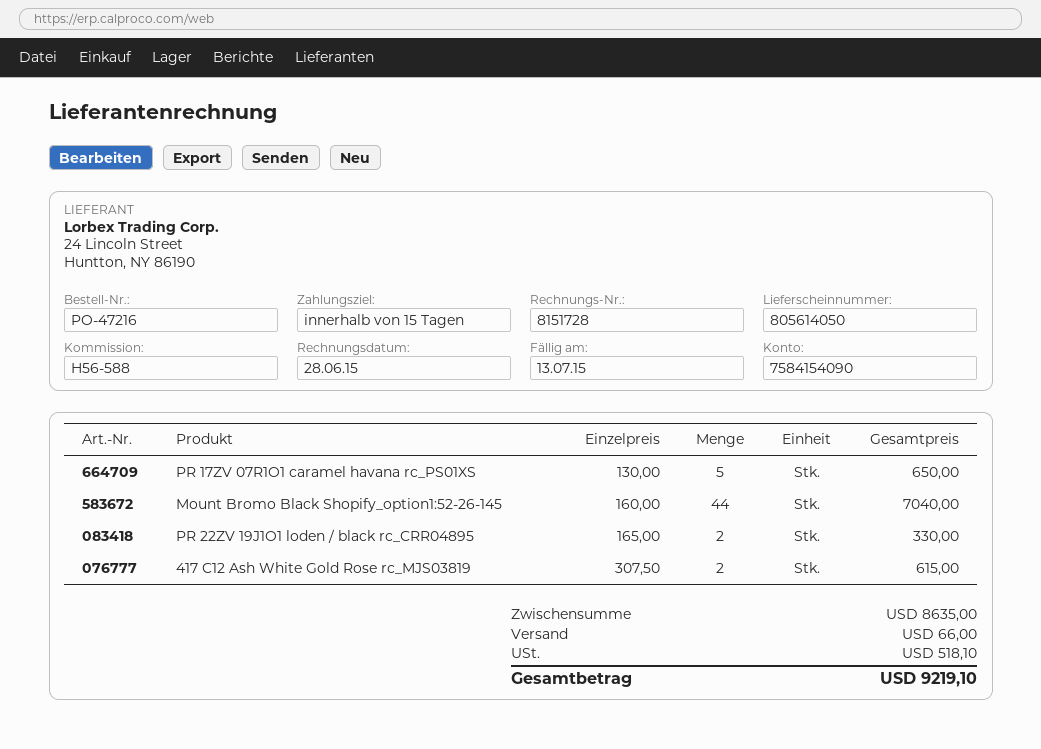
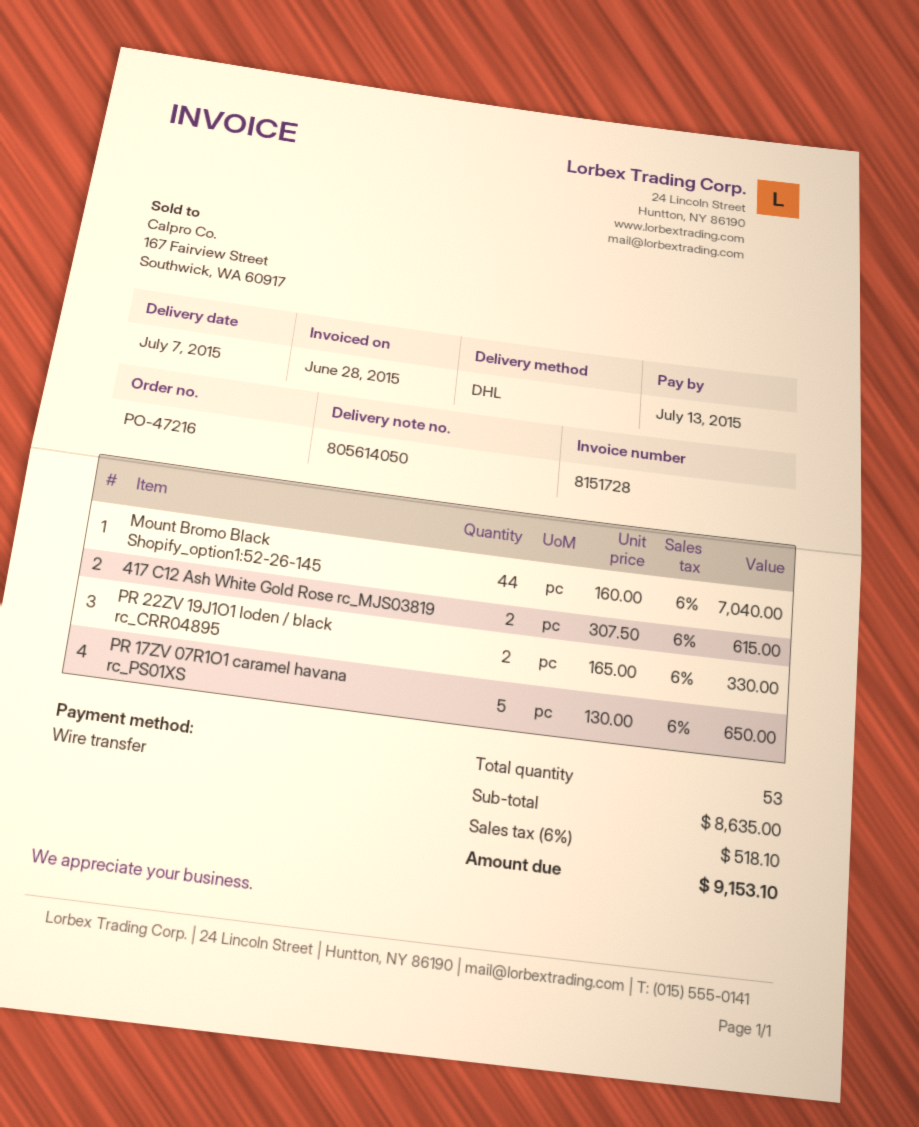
shipping: 66.00 -> none
total: 9219.10 -> 9153.10

